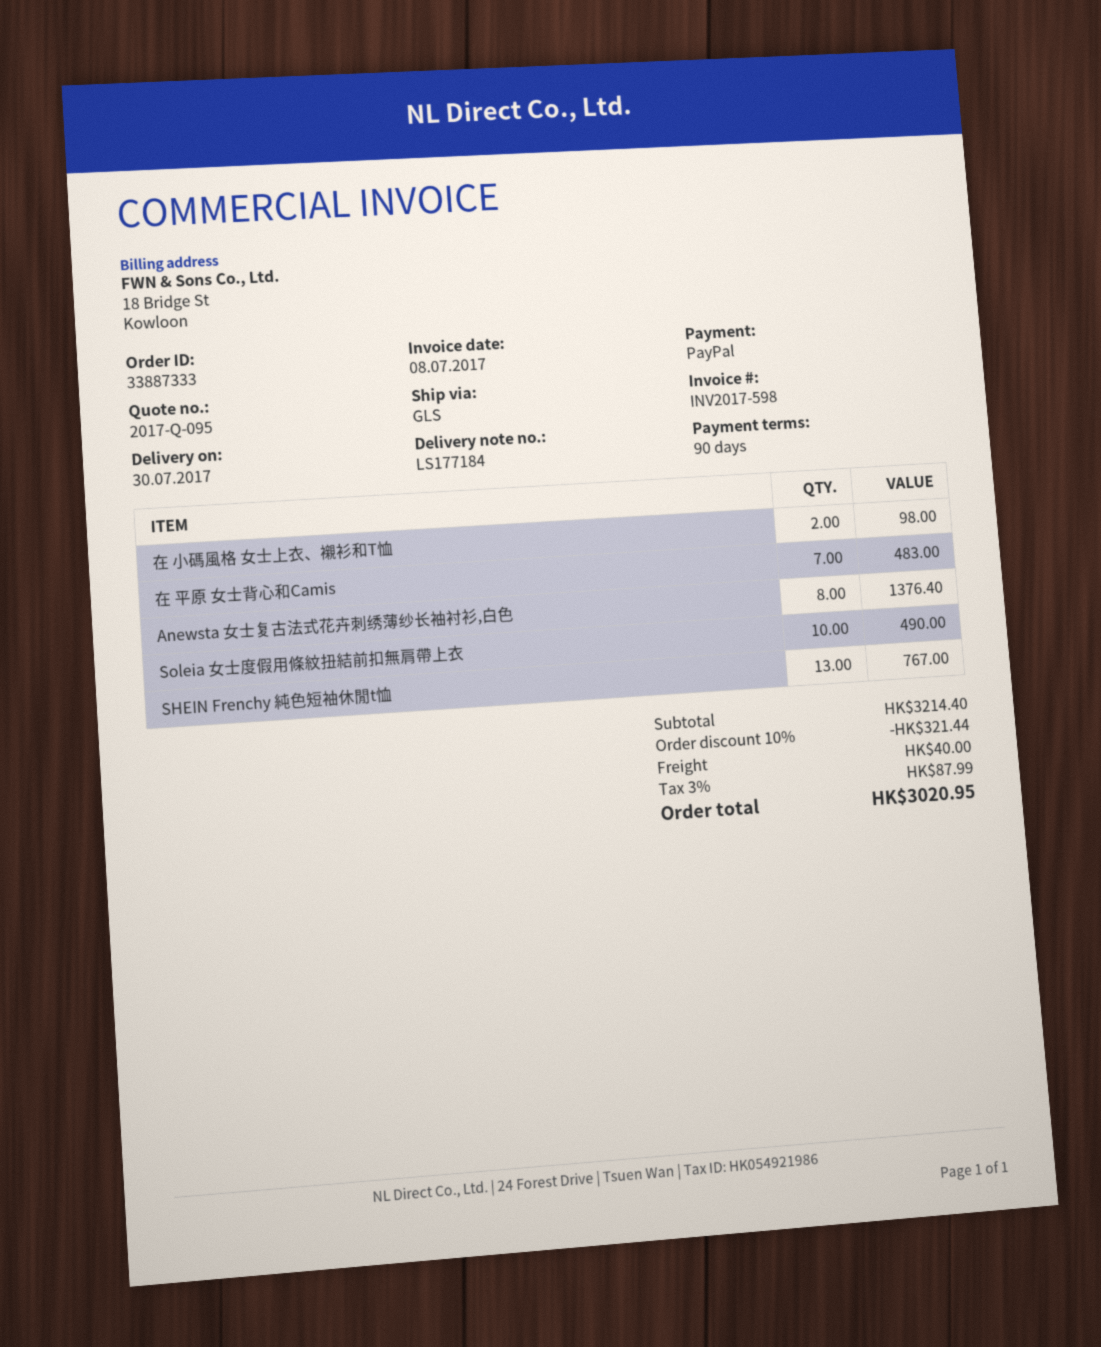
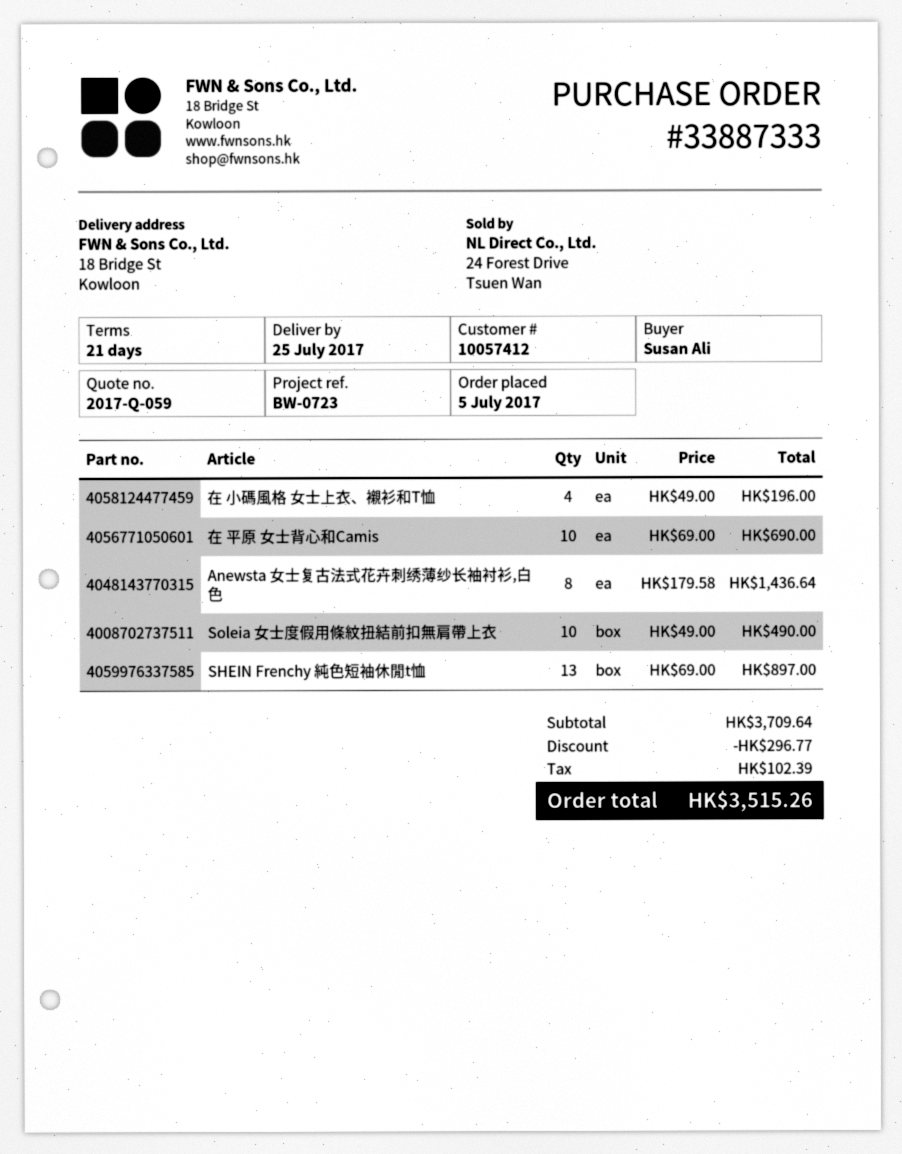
quote number: 2017-Q-095 -> 2017-Q-059
delivery date: 2017-07-30 -> 2017-07-25
payment terms: 90 days -> 21 days
在 小碼風格 女士上衣、襯衫和T恤: 2 for 98.00 -> 4 for 196.00
在 平原 女士背心和Camis: 7 for 483.00 -> 10 for 690.00
Anewsta 女士复古法式花卉刺绣薄纱长袖衬衫,白色: 8 for 1376.40 -> 8 for 1436.64
SHEIN Frenchy 純色短袖休閒t恤: 13 for 767.00 -> 13 for 897.00
subtotal: 3214.40 -> 3709.64
discount: 321.44 -> 296.77
shipping: 40.00 -> none
tax: 87.99 -> 102.39
total: 3020.95 -> 3515.26

